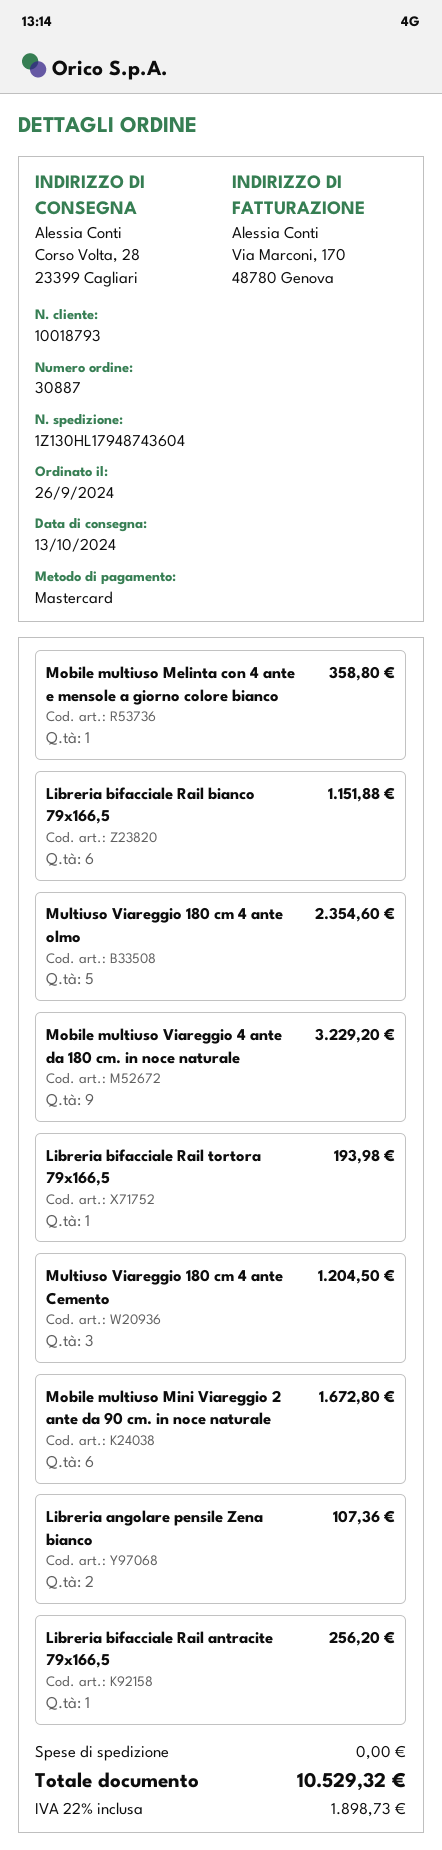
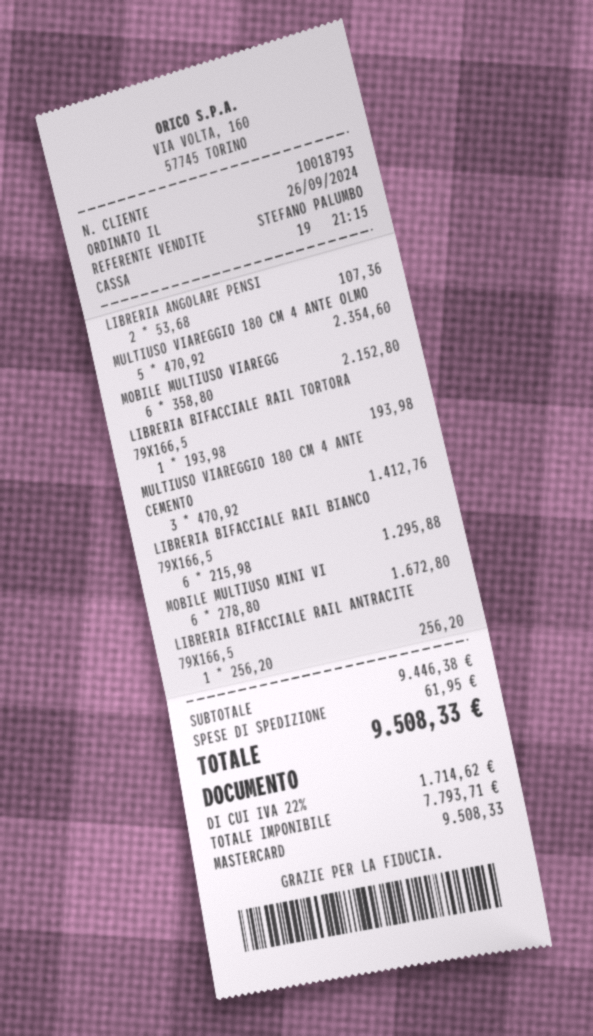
Mobile multiuso Melinta con 4 ante e mensole a giorno colore bianco: 1 for 358.80 -> none
Libreria bifacciale Rail bianco 79x166,5: 6 for 1151.88 -> 6 for 1295.88
Mobile multiuso Viareggio 4 ante da 180 cm. in noce naturale: 9 for 3229.20 -> 6 for 2152.80
Multiuso Viareggio 180 cm 4 ante Cemento: 3 for 1204.50 -> 3 for 1412.76
shipping: 0.00 -> 61.95
tax: 22% = 1898.73 -> 22% = 1714.62
total: 10529.32 -> 9508.33

